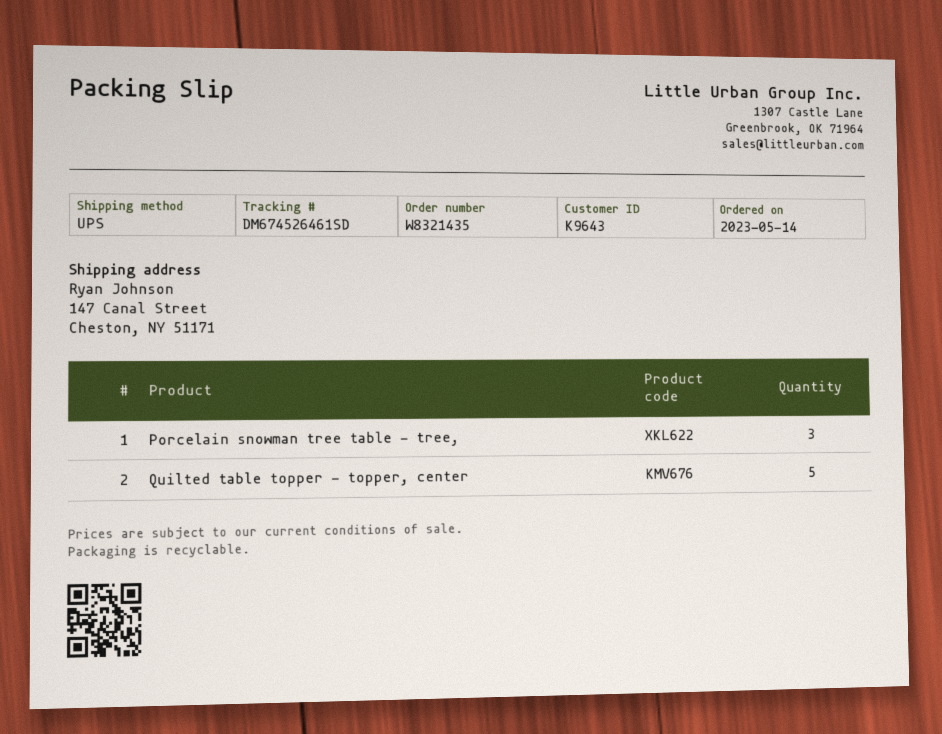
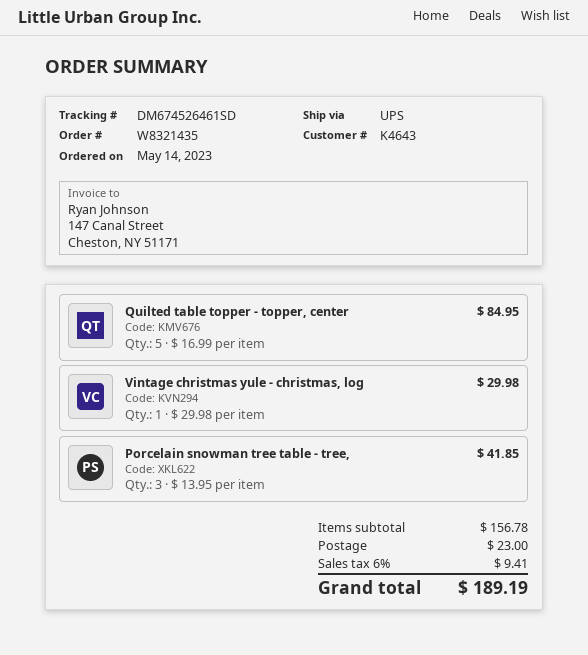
customer number: K9643 -> K4643
Vintage christmas yule - christmas, log: none -> 1

